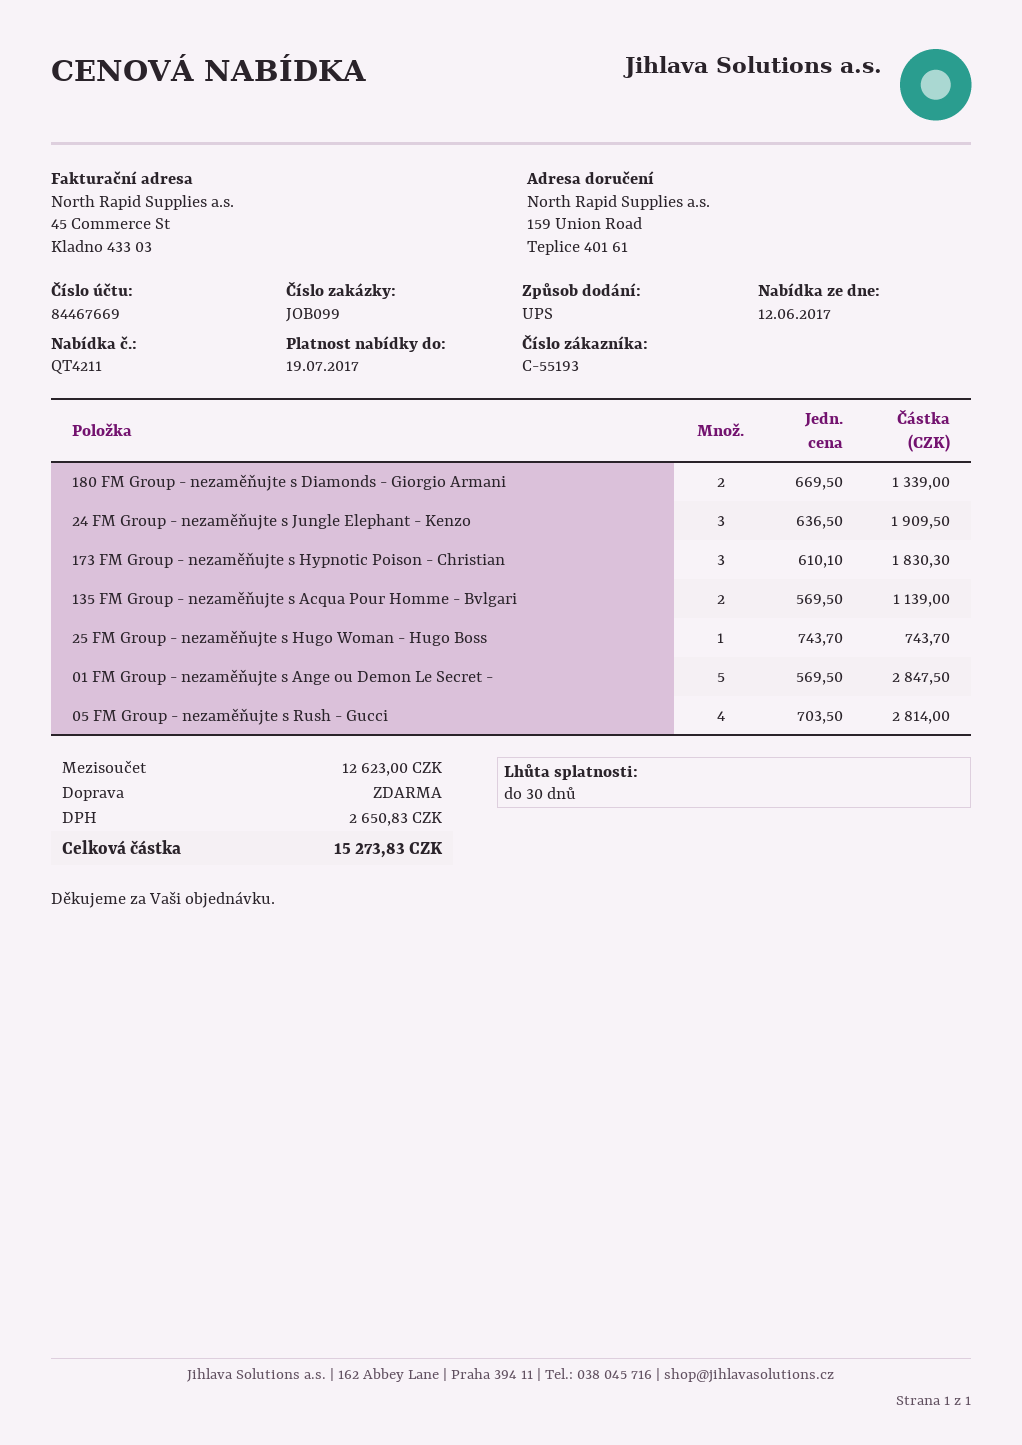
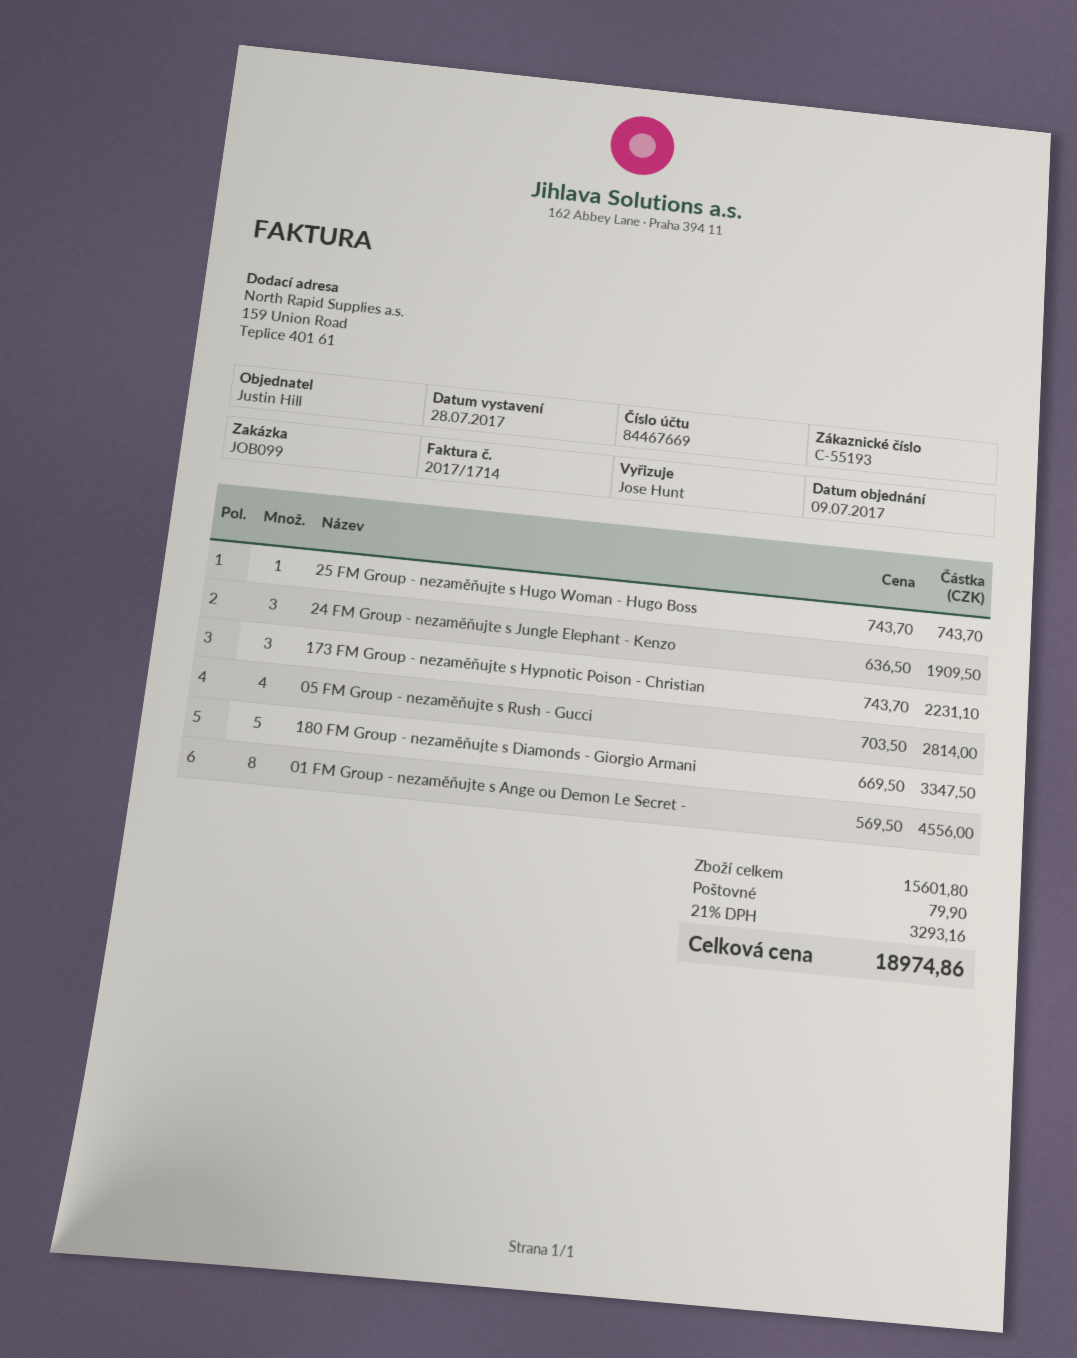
180 FM Group - nezaměňujte s Diamonds - Giorgio Armani: 2 x 669.50 = 1339.00 -> 5 x 669.50 = 3347.50
173 FM Group - nezaměňujte s Hypnotic Poison - Christian: 3 x 610.10 = 1830.30 -> 3 x 743.70 = 2231.10
135 FM Group - nezaměňujte s Acqua Pour Homme - Bvlgari: 2 x 569.50 = 1139.00 -> none
01 FM Group - nezaměňujte s Ange ou Demon Le Secret -: 5 x 569.50 = 2847.50 -> 8 x 569.50 = 4556.00
subtotal: 12623.00 -> 15601.80
shipping: 0.00 -> 79.90
tax: 2650.83 -> 3293.16
total: 15273.83 -> 18974.86

